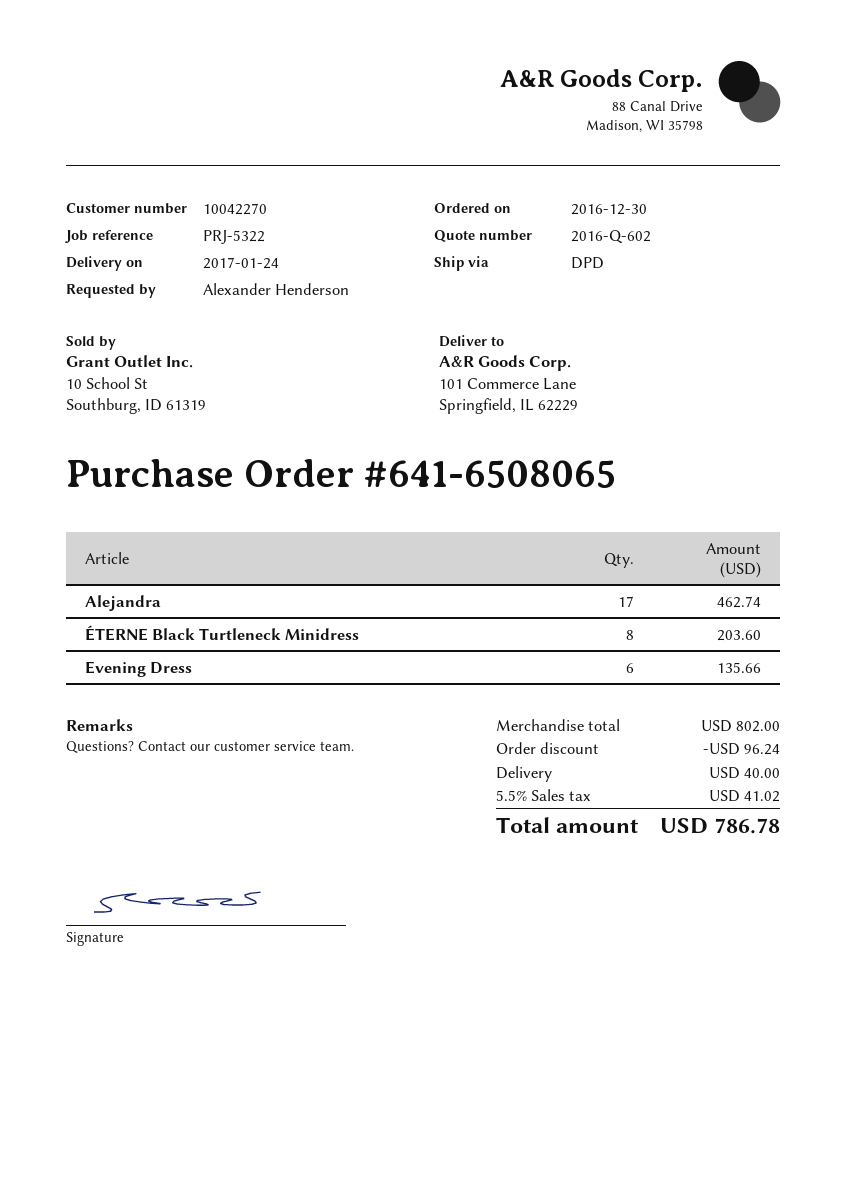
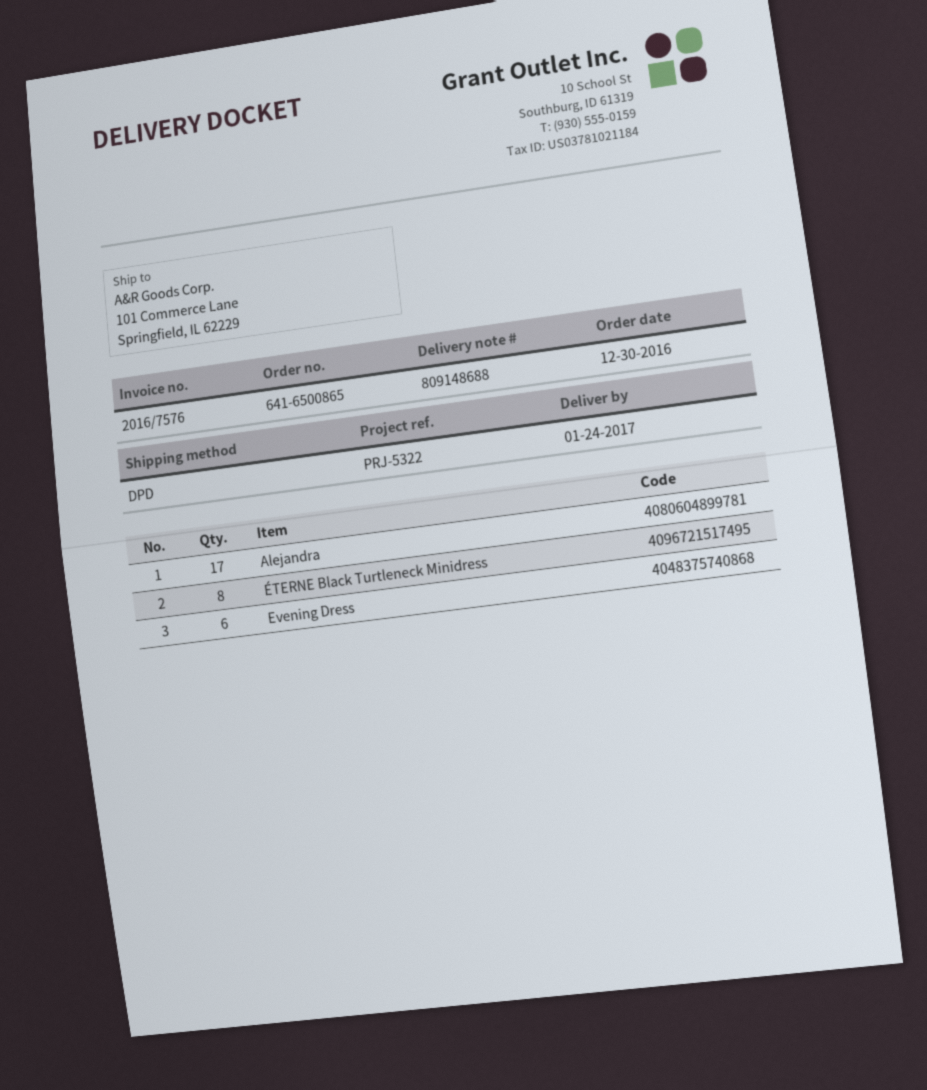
order number: 641-6508065 -> 641-6500865

